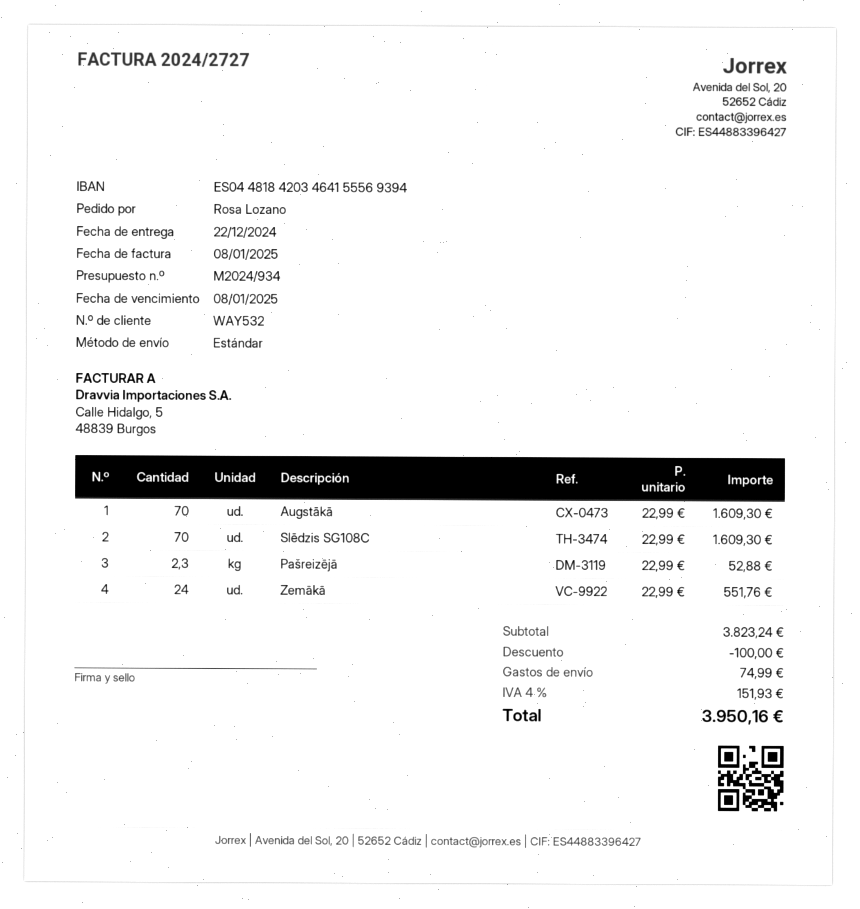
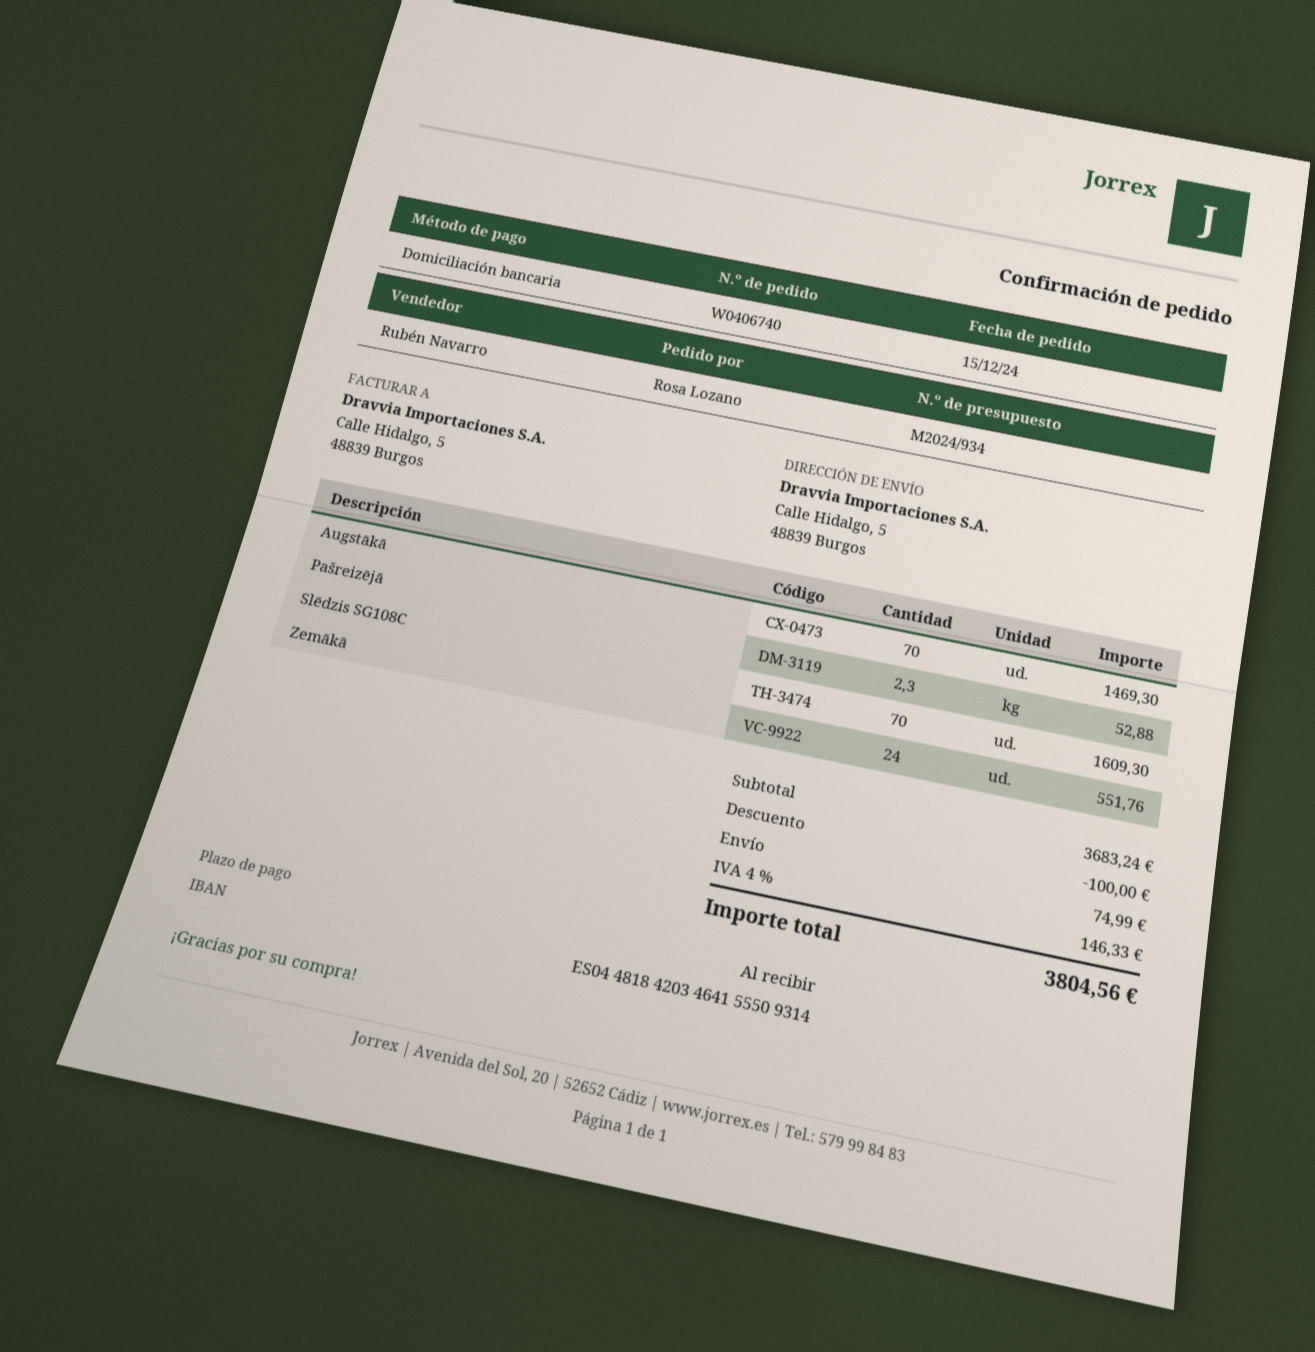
bank account: ES0448184203464155569394 -> ES0448184203464155509314
Augstākā: 70 for 1609.30 -> 70 for 1469.30
subtotal: 3823.24 -> 3683.24
tax: 4% = 151.93 -> 4% = 146.33
total: 3950.16 -> 3804.56

